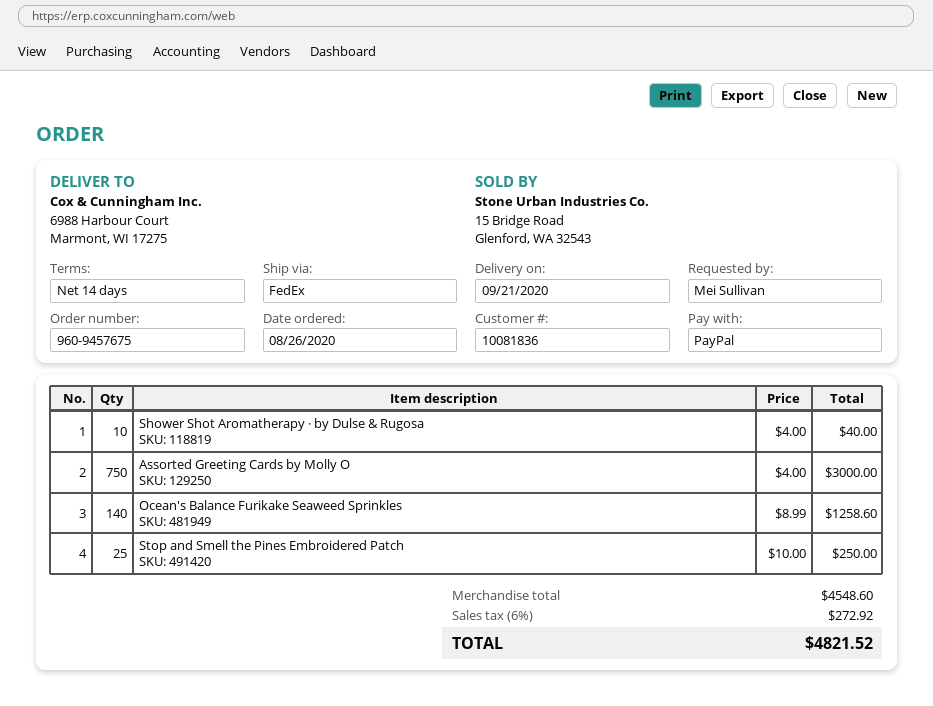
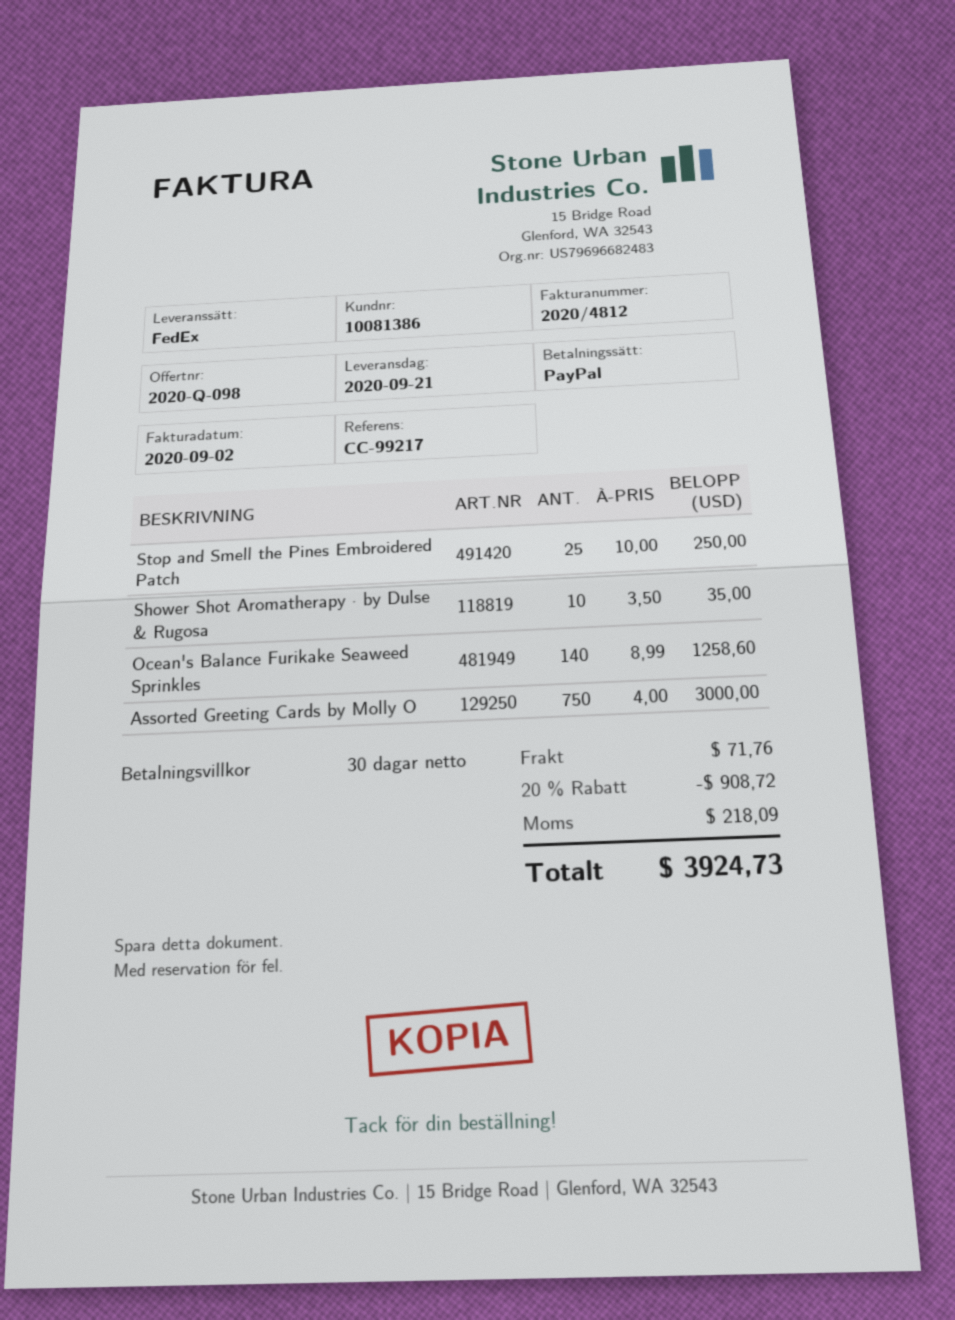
payment terms: 14 days -> 30 days
customer number: 10081836 -> 10081386
Shower Shot Aromatherapy · by Dulse & Rugosa: 10 x 4.00 = 40.00 -> 10 x 3.50 = 35.00
discount: none -> 20% = 908.72
shipping: none -> 71.76
tax: 272.92 -> 218.09
total: 4821.52 -> 3924.73

